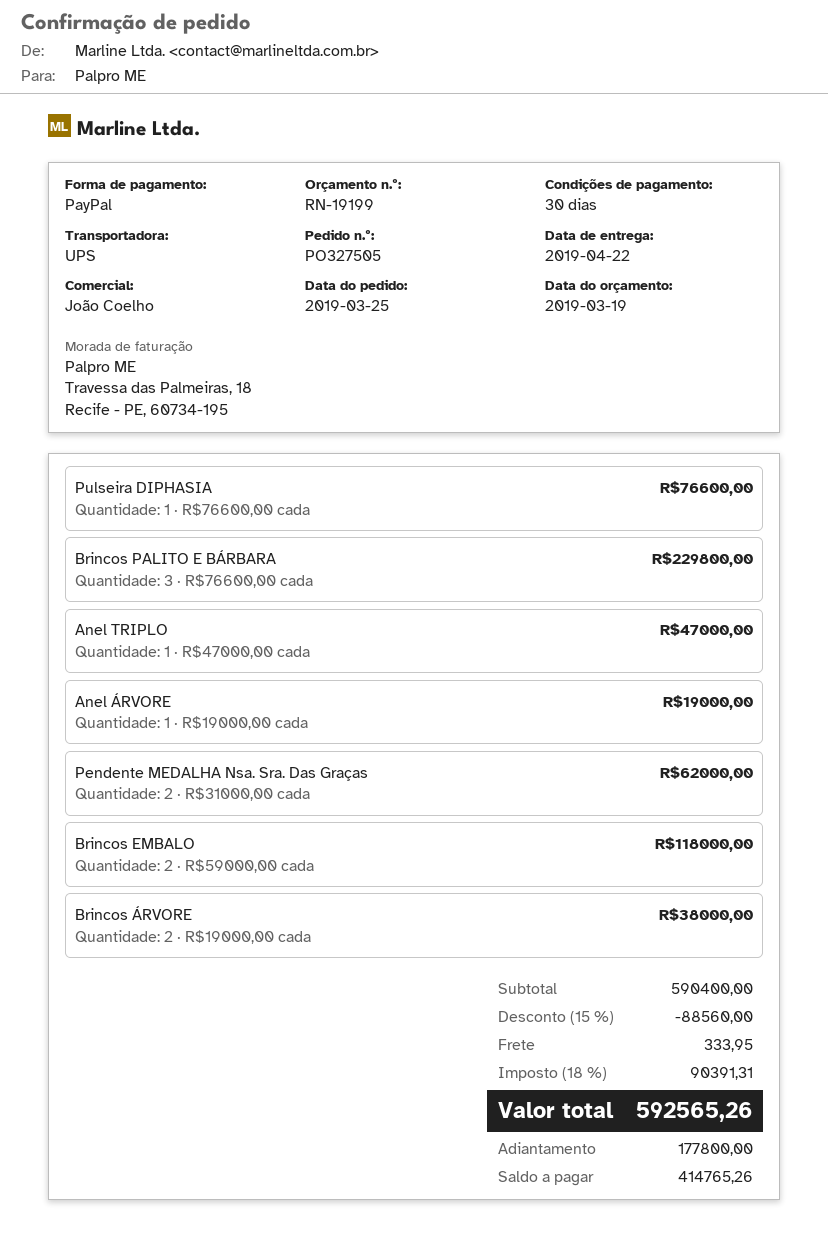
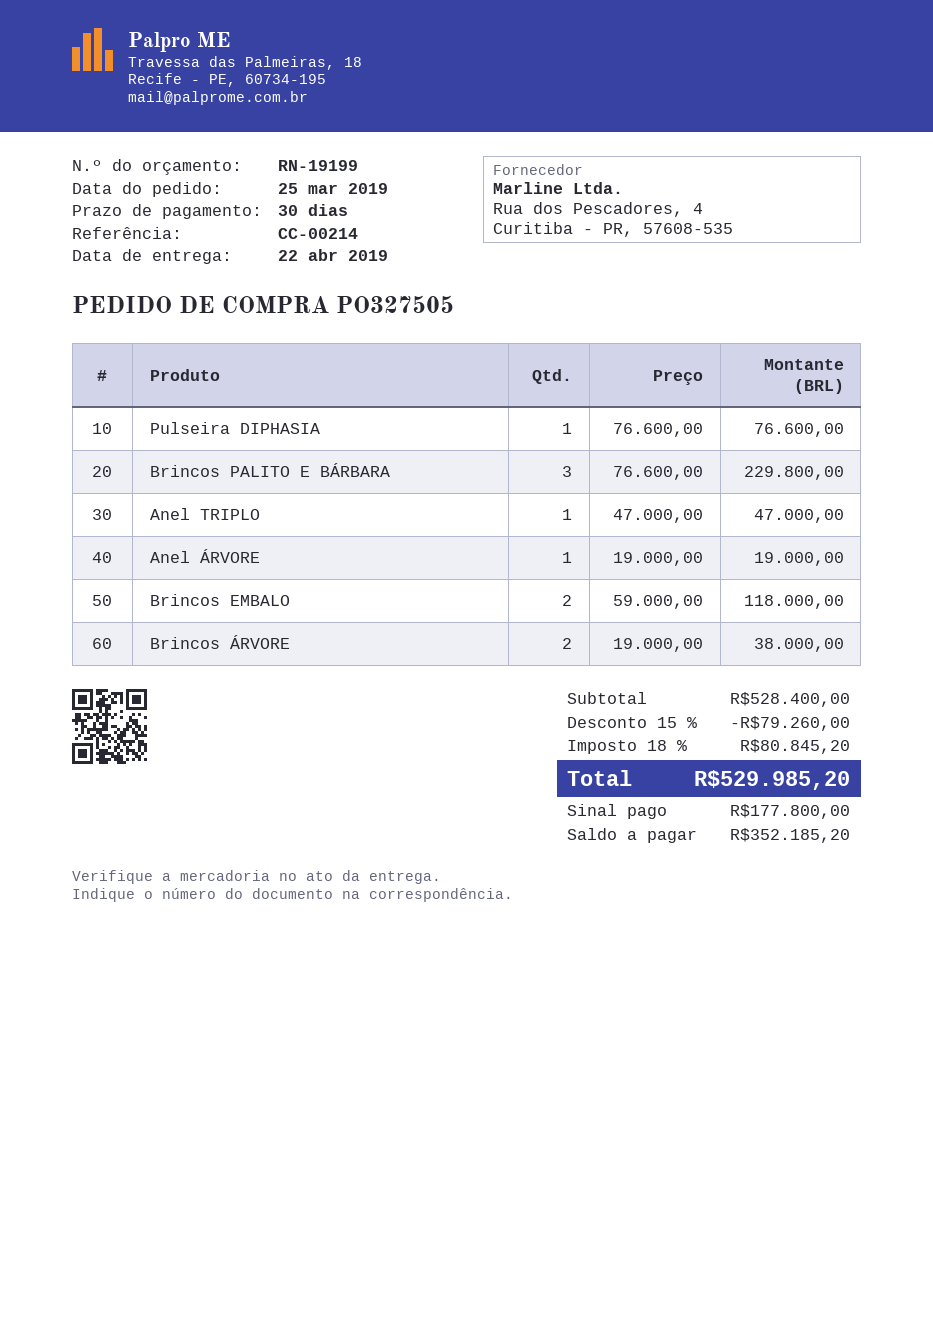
Pendente MEDALHA Nsa. Sra. Das Graças: 2 x 31000.00 = 62000.00 -> none
subtotal: 590400.00 -> 528400.00
discount: 15% = 88560.00 -> 15% = 79260.00
shipping: 333.95 -> none
tax: 18% = 90391.31 -> 18% = 80845.20
total: 592565.26 -> 529985.20
balance: 414765.26 -> 352185.20

